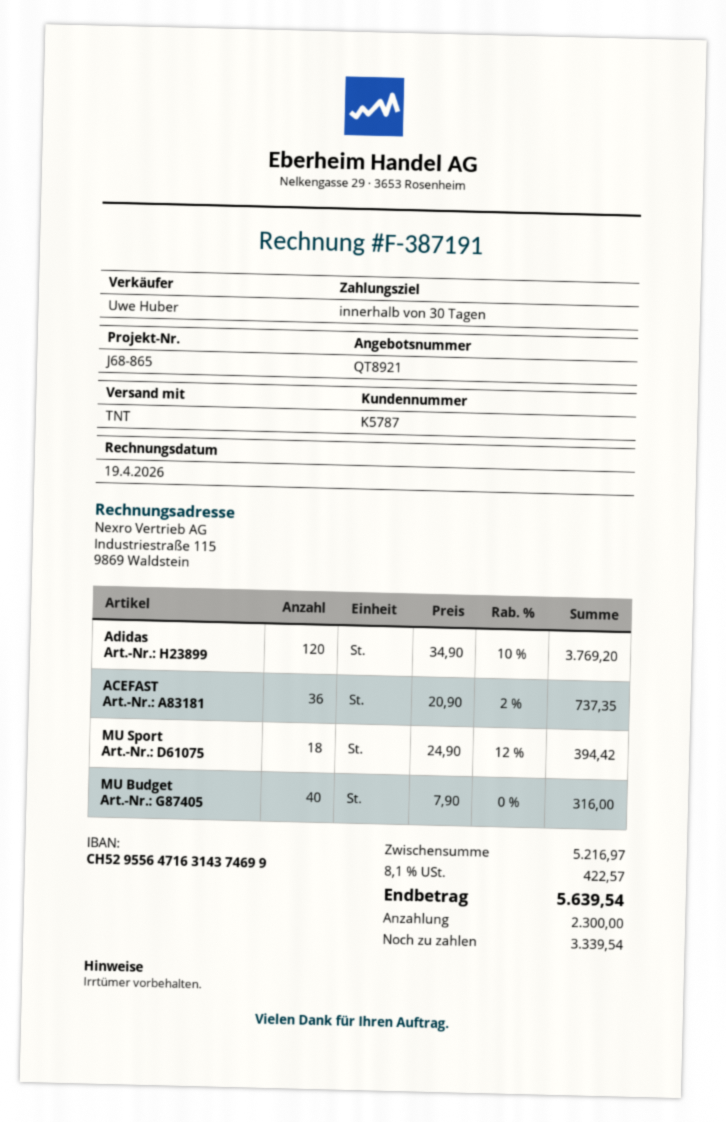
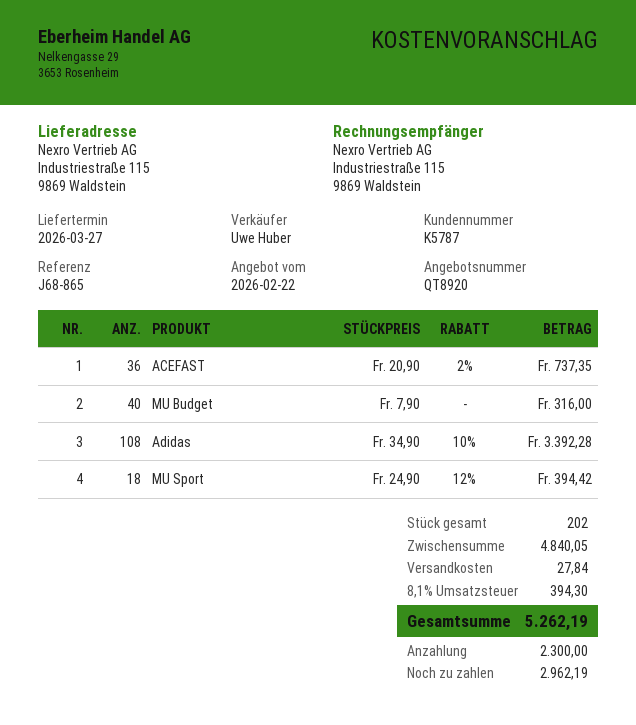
quote number: QT8921 -> QT8920
Adidas: 120 x 34.90 - 10% = 3769.20 -> 108 x 34.90 - 10% = 3392.28
subtotal: 5216.97 -> 4840.05
shipping: none -> 27.84
tax: 8.1% = 422.57 -> 8.1% = 394.30
total: 5639.54 -> 5262.19
balance: 3339.54 -> 2962.19

